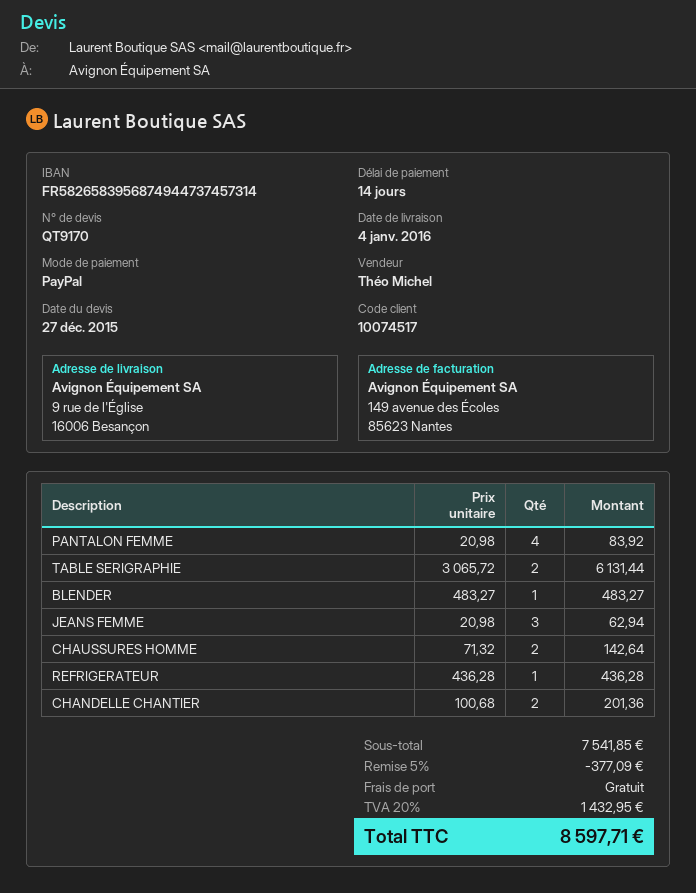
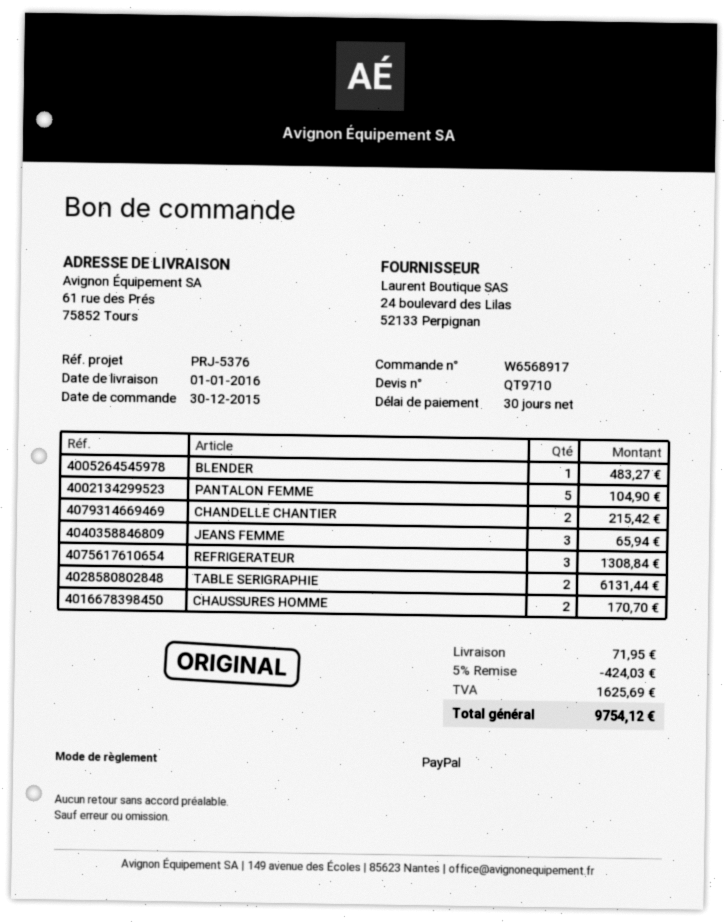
quote number: QT9170 -> QT9710
delivery date: 2016-01-04 -> 2016-01-01
payment terms: 14 days -> 30 days
ship to: 9 rue de l'Église, 16006 Besançon -> 61 rue des Prés, 75852 Tours
PANTALON FEMME: 4 for 83.92 -> 5 for 104.90
JEANS FEMME: 3 for 62.94 -> 3 for 65.94
CHAUSSURES HOMME: 2 for 142.64 -> 2 for 170.70
REFRIGERATEUR: 1 for 436.28 -> 3 for 1308.84
CHANDELLE CHANTIER: 2 for 201.36 -> 2 for 215.42
discount: 5% = 377.09 -> 5% = 424.03
shipping: 0.00 -> 71.95
tax: 1432.95 -> 1625.69
total: 8597.71 -> 9754.12

